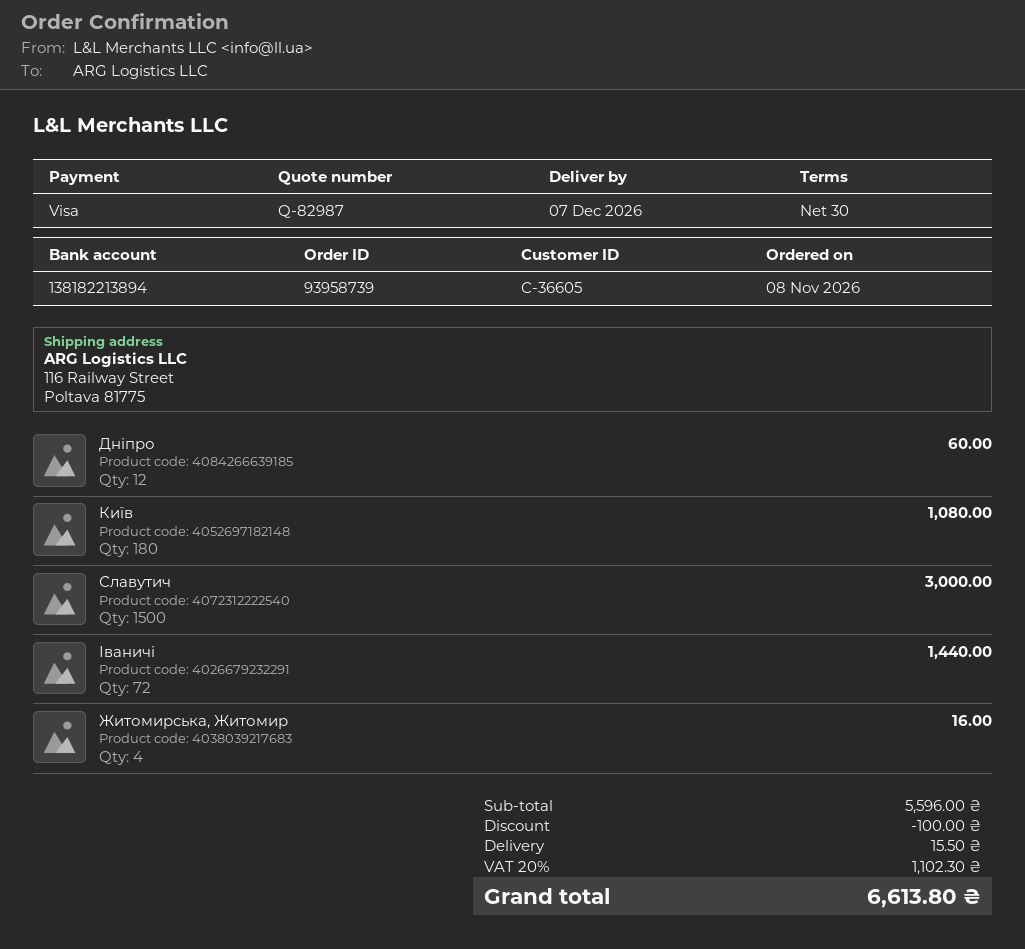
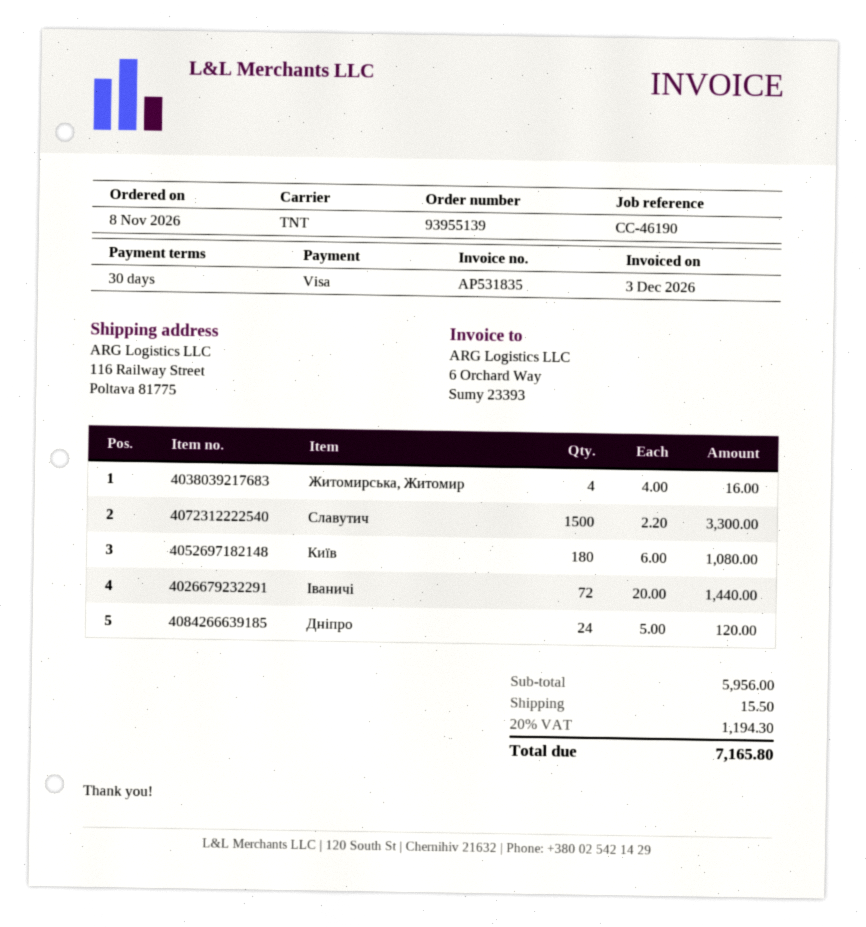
order number: 93958739 -> 93955139
Дніпро: 12 for 60.00 -> 24 for 120.00
Славутич: 1500 for 3000.00 -> 1500 for 3300.00
subtotal: 5596.00 -> 5956.00
discount: 100.00 -> none
tax: 20% = 1102.30 -> 20% = 1194.30
total: 6613.80 -> 7165.80

